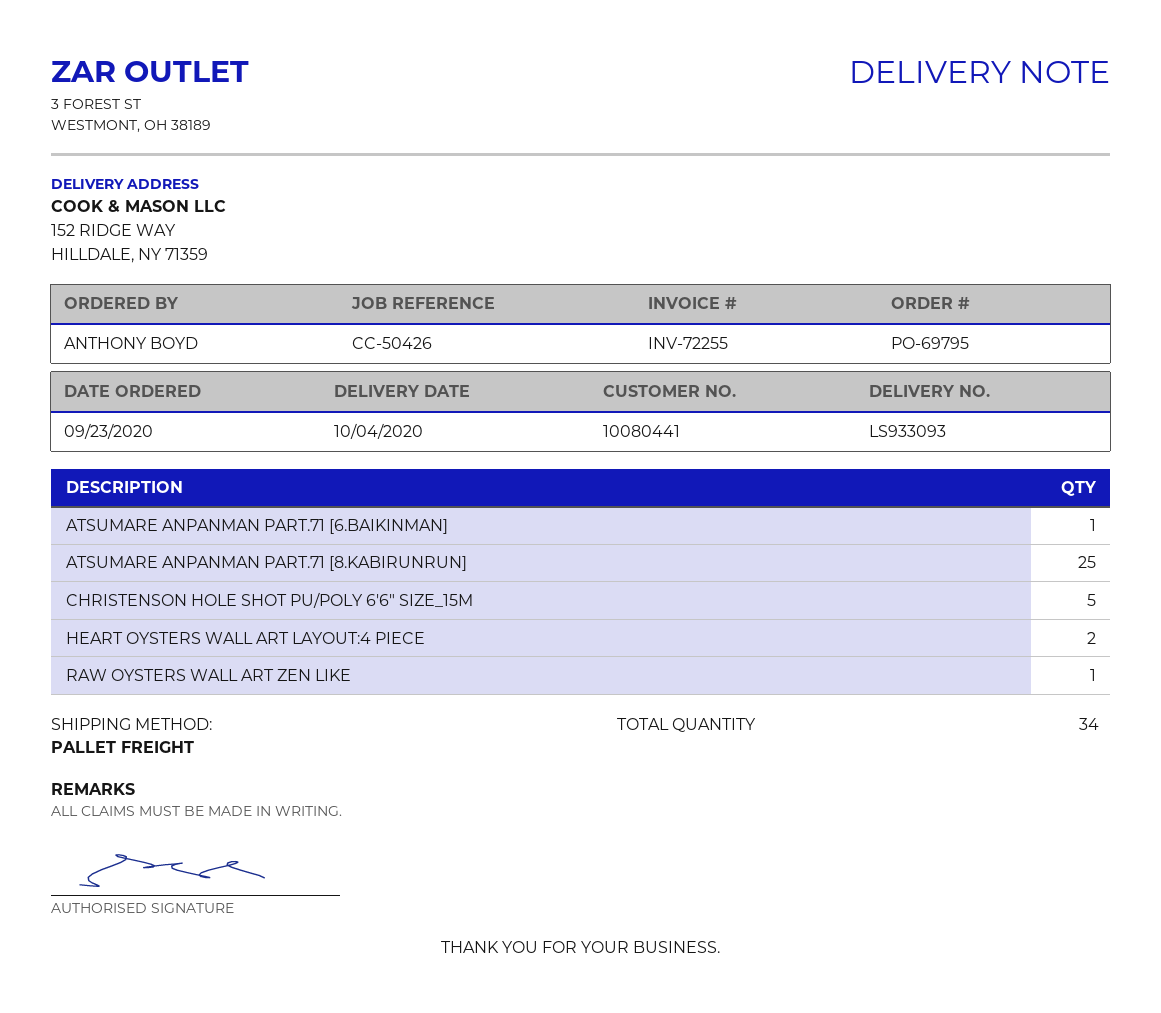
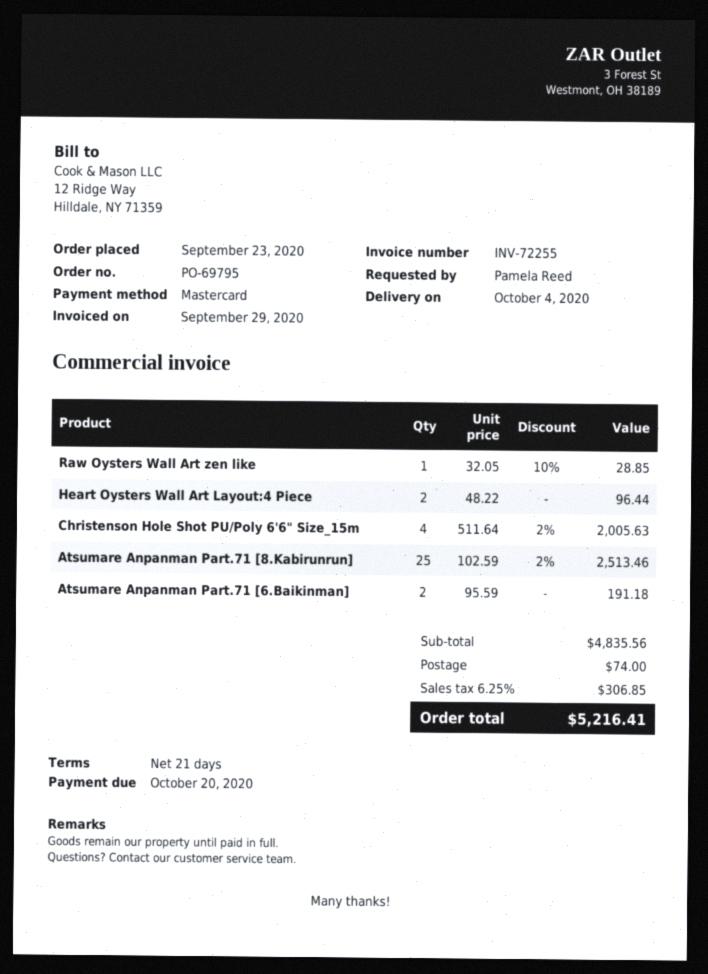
ordered by: ANTHONY BOYD -> Pamela Reed
ATSUMARE ANPANMAN PART.71 [6.BAIKINMAN]: 1 -> 2
CHRISTENSON HOLE SHOT PU/POLY 6'6" SIZE_15M: 5 -> 4

